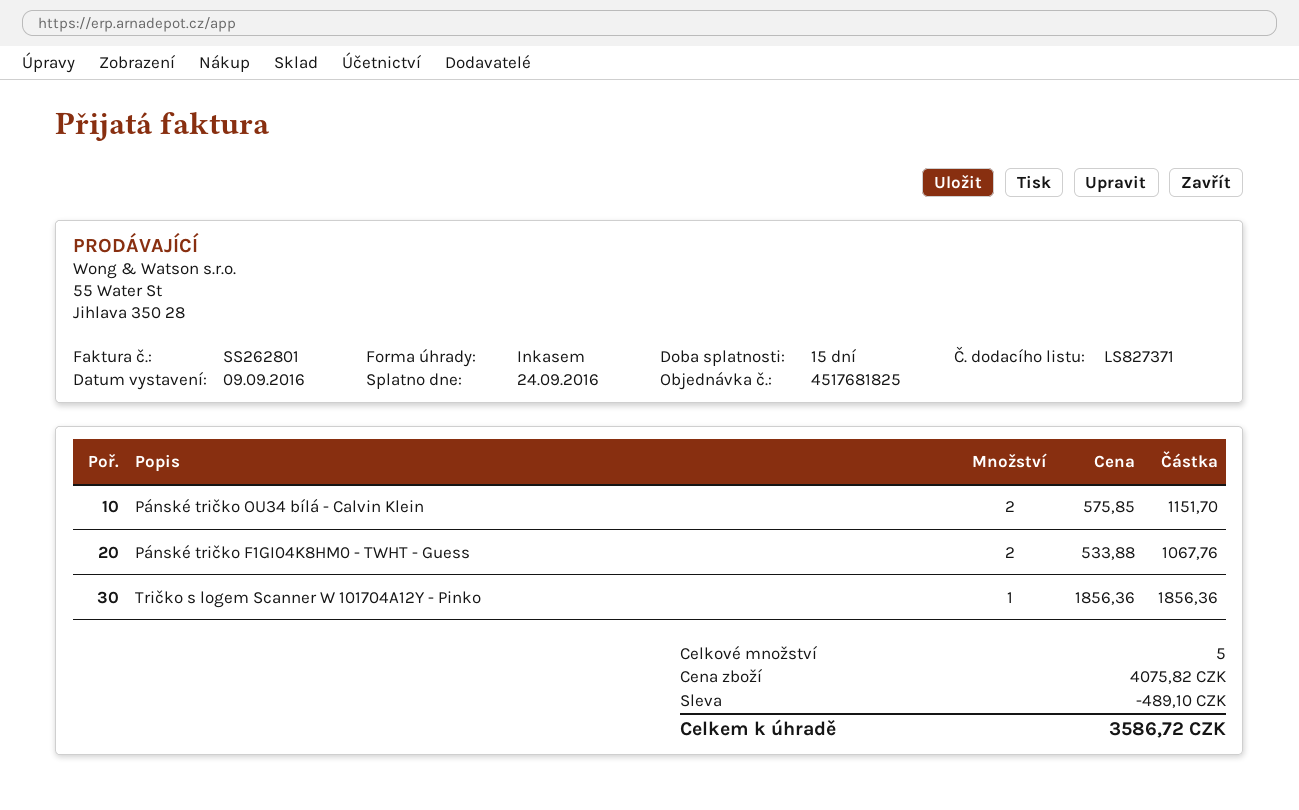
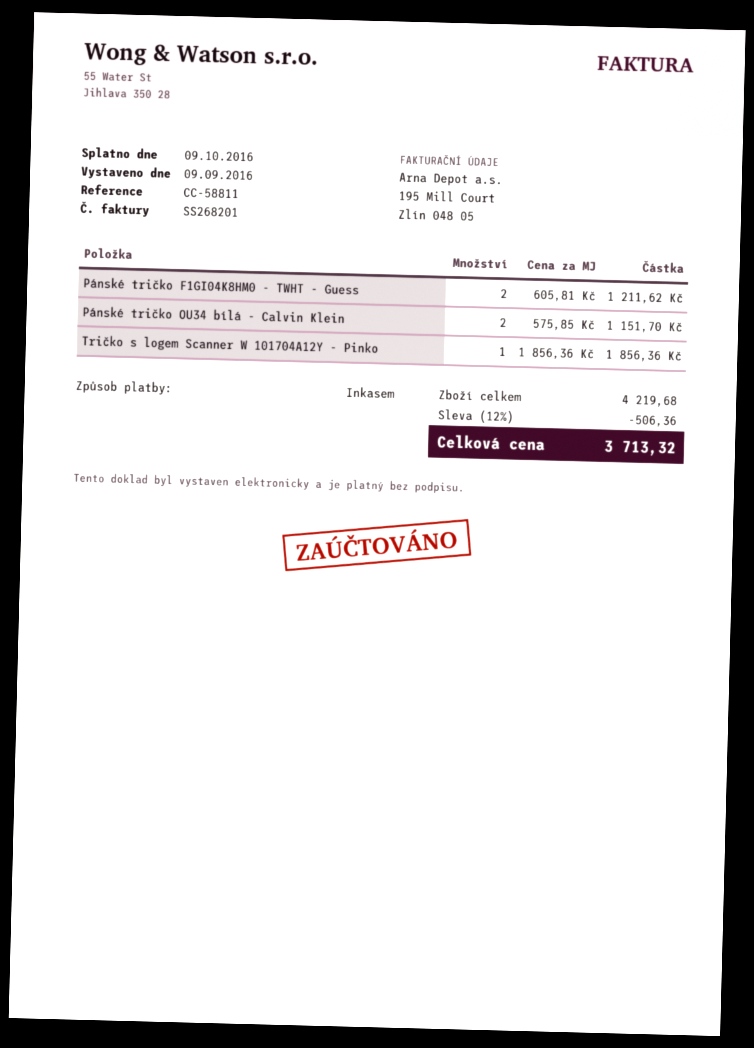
invoice number: SS262801 -> SS268201
due date: 2016-09-24 -> 2016-10-09
Pánské tričko F1GI04K8HM0 - TWHT - Guess: 2 x 533.88 = 1067.76 -> 2 x 605.81 = 1211.62
subtotal: 4075.82 -> 4219.68
discount: 489.10 -> 506.36
total: 3586.72 -> 3713.32

